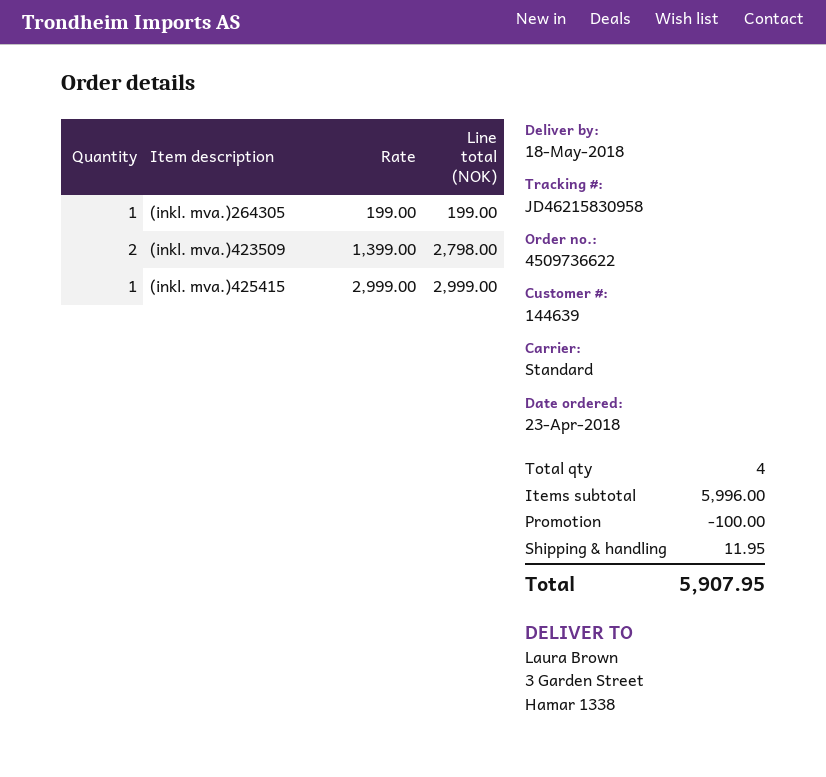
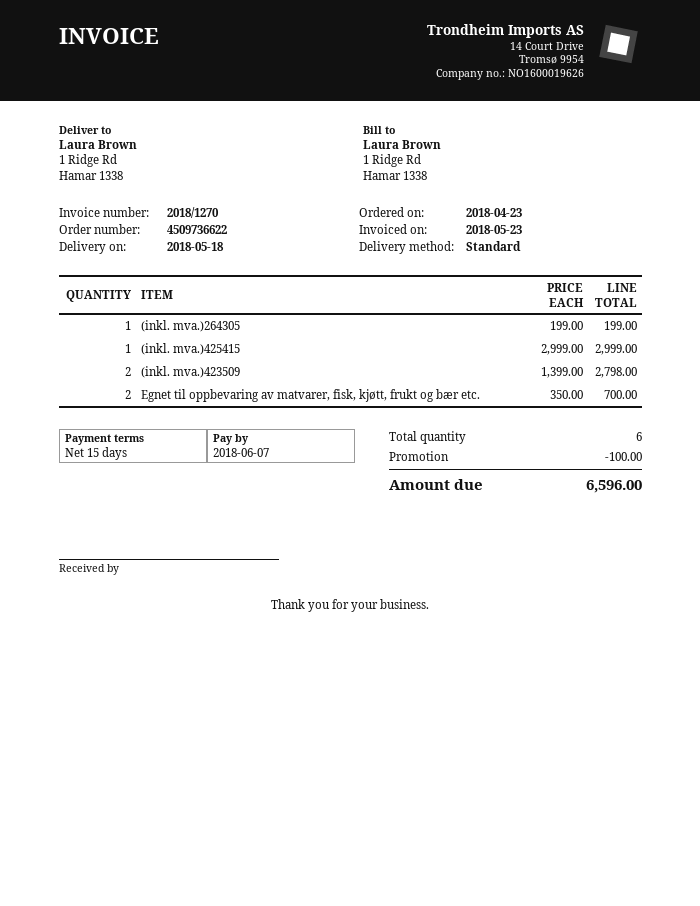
ship to: 3 Garden Street, Hamar 1338 -> 1 Ridge Rd, Hamar 1338
Egnet til oppbevaring av matvarer, fisk, kjøtt, frukt og bær etc.: none -> 2 x 350.00 = 700.00
total quantity: 4 -> 6
shipping: 11.95 -> none
total: 5907.95 -> 6596.00

